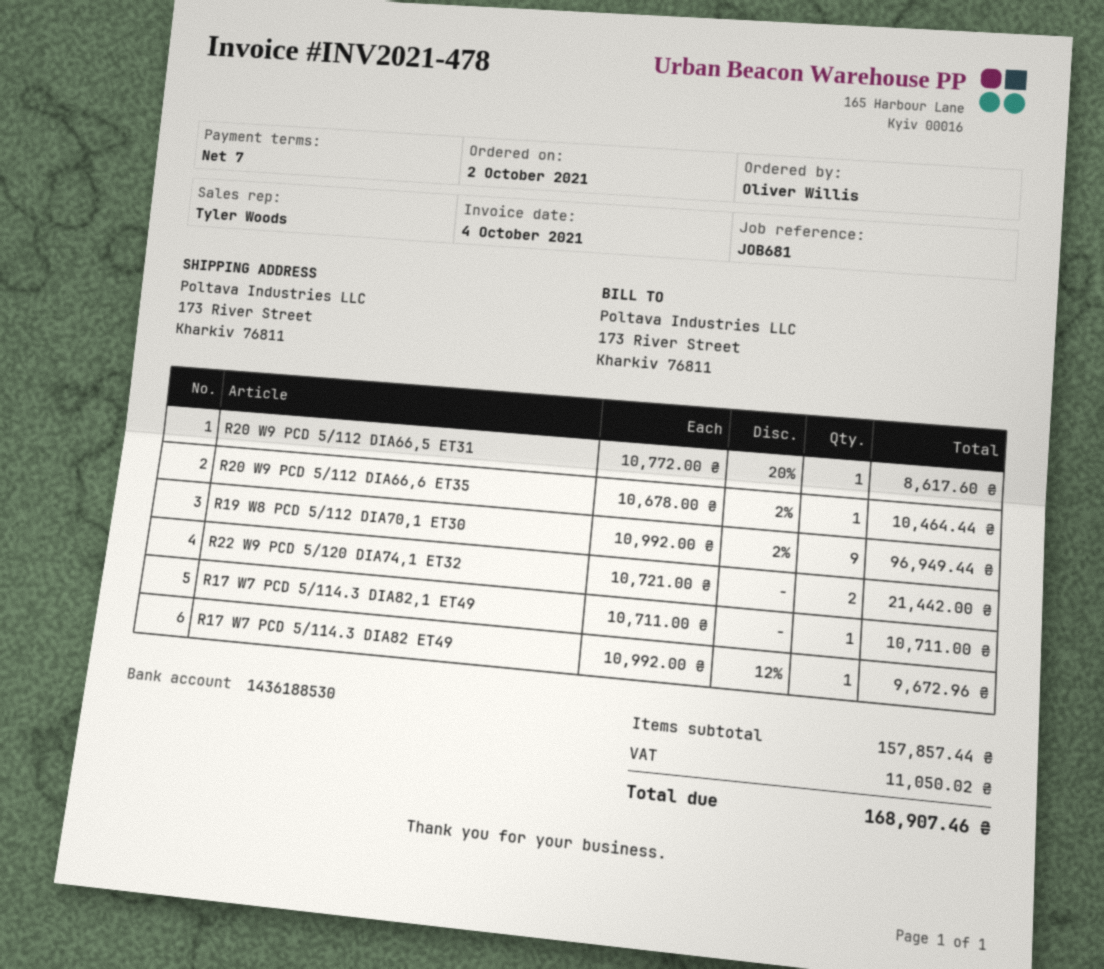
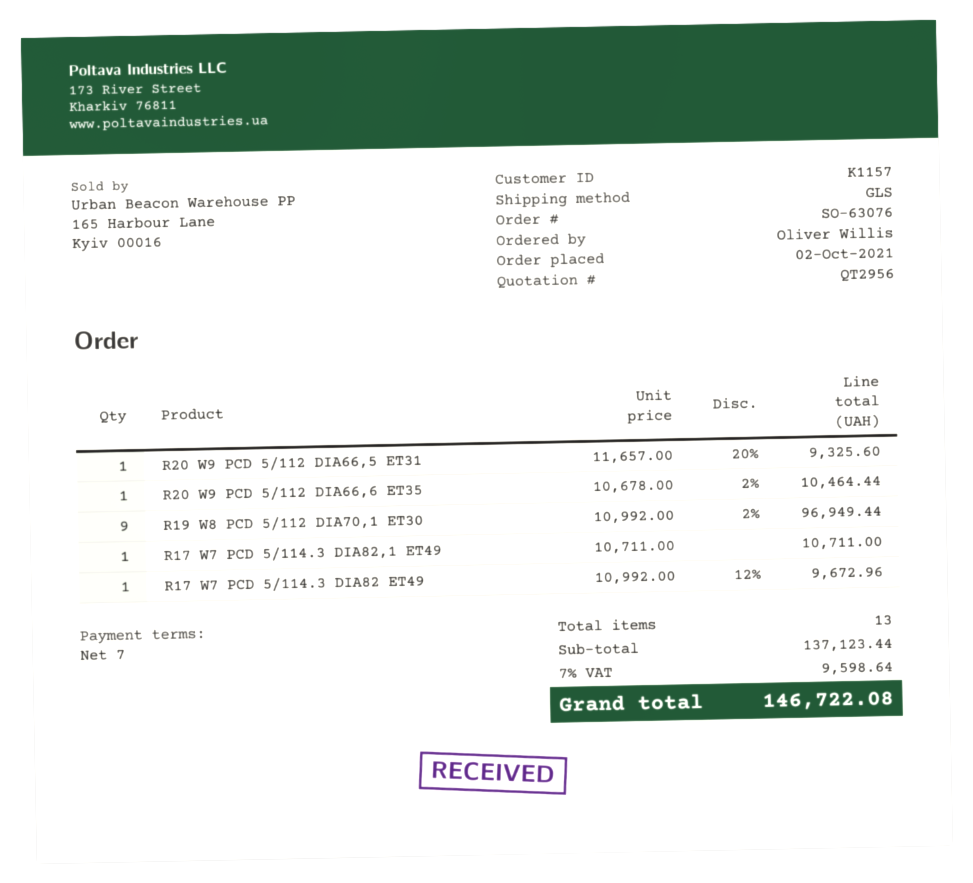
R20 W9 PCD 5/112 DIA66,5 ET31: 1 x 10772.00 - 20% = 8617.60 -> 1 x 11657.00 - 20% = 9325.60
R22 W9 PCD 5/120 DIA74,1 ET32: 2 x 10721.00 = 21442.00 -> none
subtotal: 157857.44 -> 137123.44
tax: 11050.02 -> 9598.64
total: 168907.46 -> 146722.08

